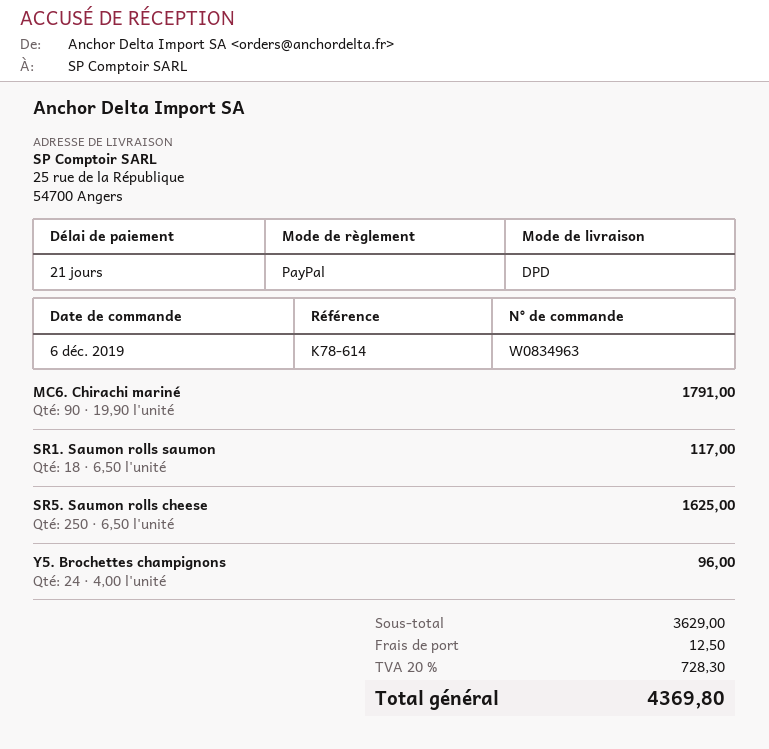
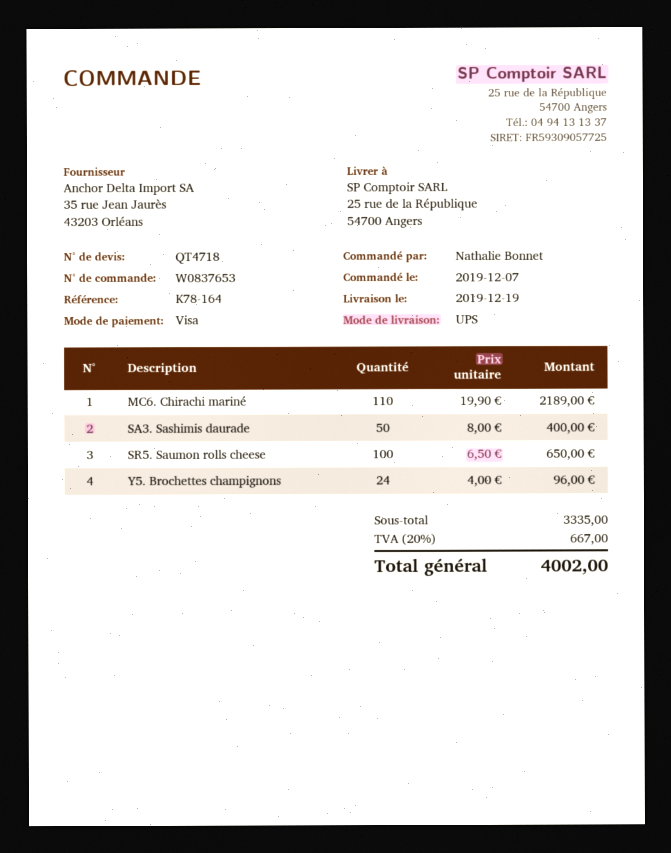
order number: W0834963 -> W0837653
order date: 2019-12-06 -> 2019-12-07
reference: K78-614 -> K78-164
payment method: PayPal -> Visa
shipping method: DPD -> UPS
MC6. Chirachi mariné: 90 x 19.90 = 1791.00 -> 110 x 19.90 = 2189.00
SR1. Saumon rolls saumon: 18 x 6.50 = 117.00 -> none
SR5. Saumon rolls cheese: 250 x 6.50 = 1625.00 -> 100 x 6.50 = 650.00
SA3. Sashimis daurade: none -> 50 x 8.00 = 400.00
subtotal: 3629.00 -> 3335.00
shipping: 12.50 -> none
tax: 20% = 728.30 -> 20% = 667.00
total: 4369.80 -> 4002.00

